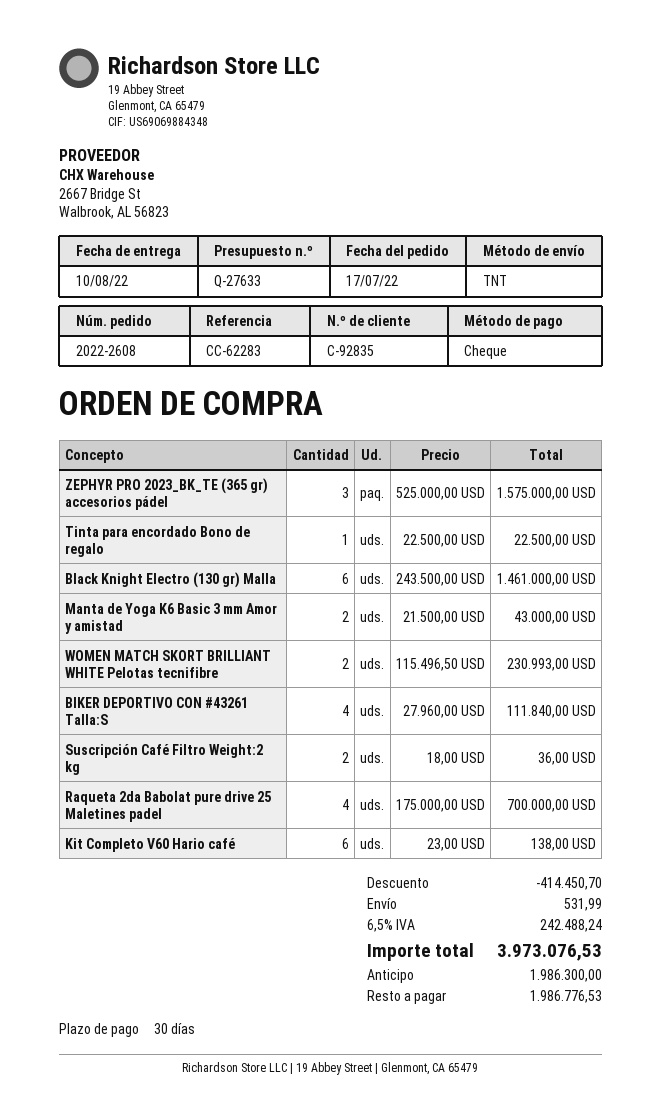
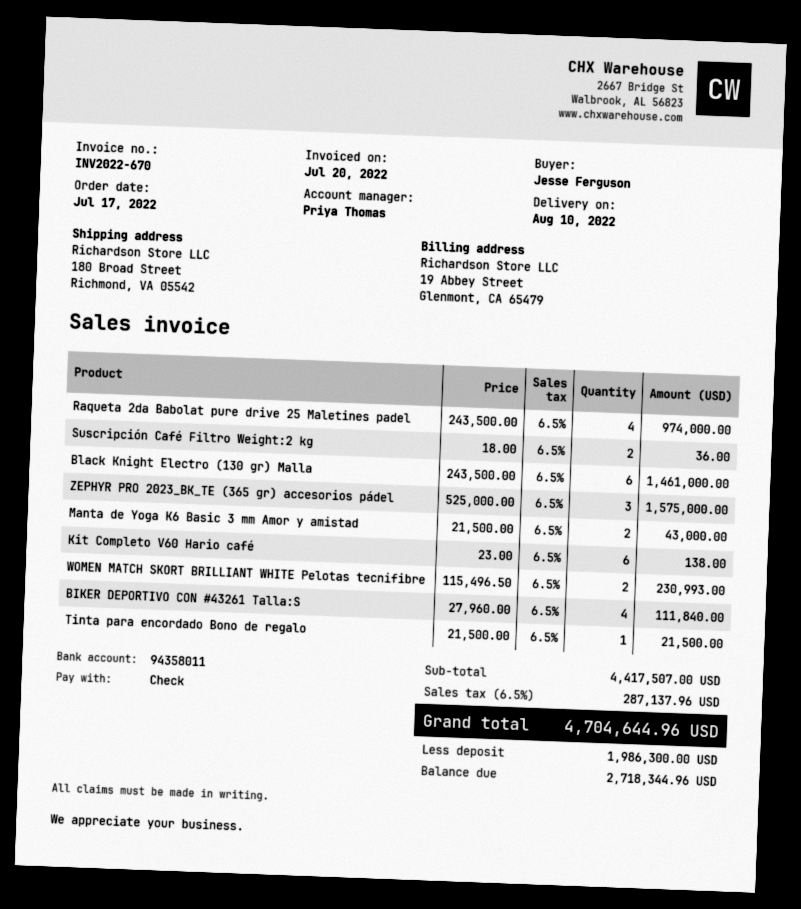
Tinta para encordado Bono de regalo: 1 x 22500.00 = 22500.00 -> 1 x 21500.00 = 21500.00
Raqueta 2da Babolat pure drive 25 Maletines padel: 4 x 175000.00 = 700000.00 -> 4 x 243500.00 = 974000.00
discount: 414450.70 -> none
shipping: 531.99 -> none
tax: 6.5% = 242488.24 -> 6.5% = 287137.96
total: 3973076.53 -> 4704644.96
balance: 1986776.53 -> 2718344.96

